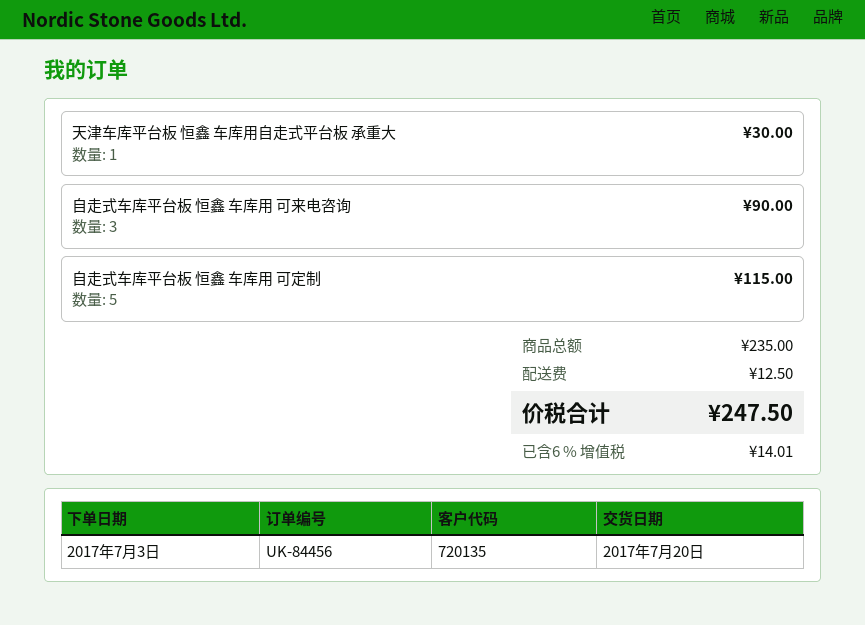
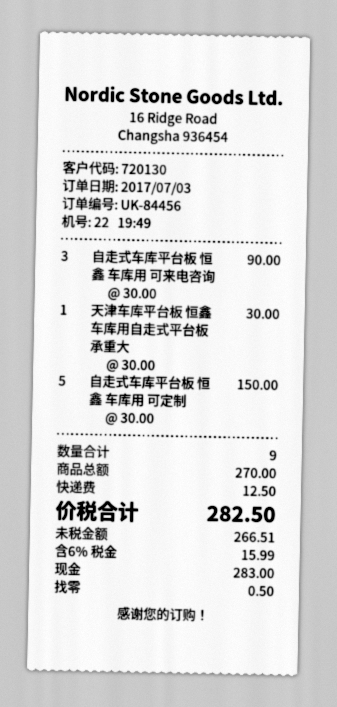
customer number: 720135 -> 720130
自走式车库平台板 恒鑫 车库用 可定制: 5 for 115.00 -> 5 for 150.00
subtotal: 235.00 -> 270.00
tax: 6% = 14.01 -> 6% = 15.99
total: 247.50 -> 282.50

